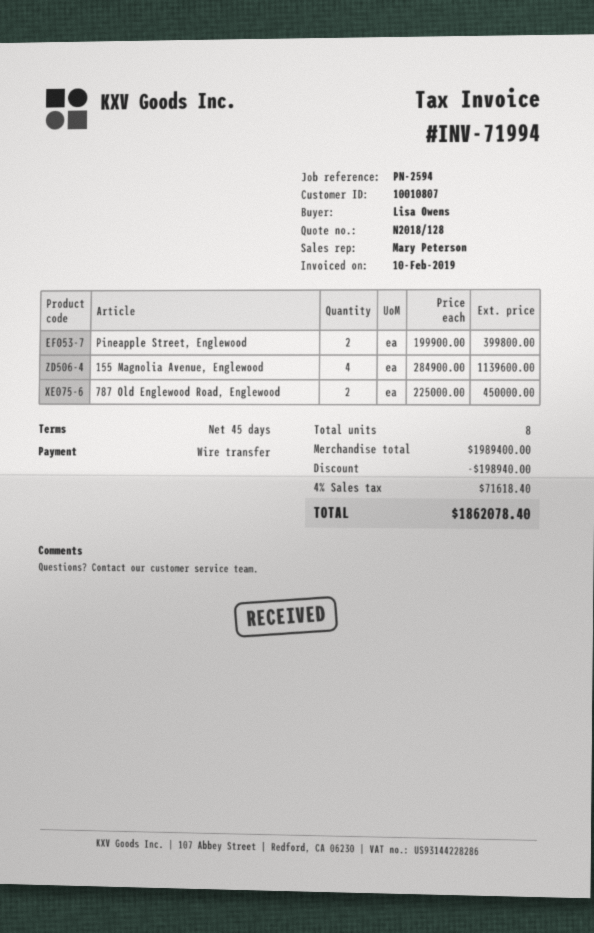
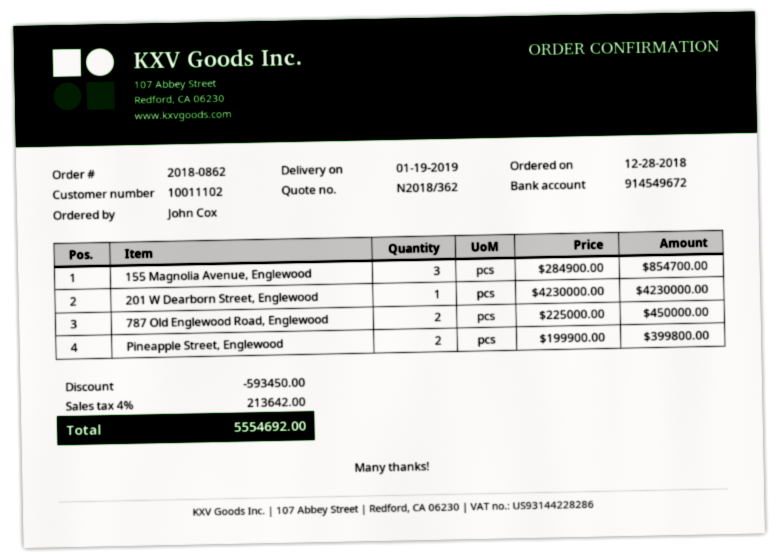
quote number: N2018/128 -> N2018/362
customer number: 10010807 -> 10011102
ordered by: Lisa Owens -> John Cox
155 Magnolia Avenue, Englewood: 4 x 284900.00 = 1139600.00 -> 3 x 284900.00 = 854700.00
201 W Dearborn Street, Englewood: none -> 1 x 4230000.00 = 4230000.00
discount: 198940.00 -> 593450.00
tax: 4% = 71618.40 -> 4% = 213642.00
total: 1862078.40 -> 5554692.00

